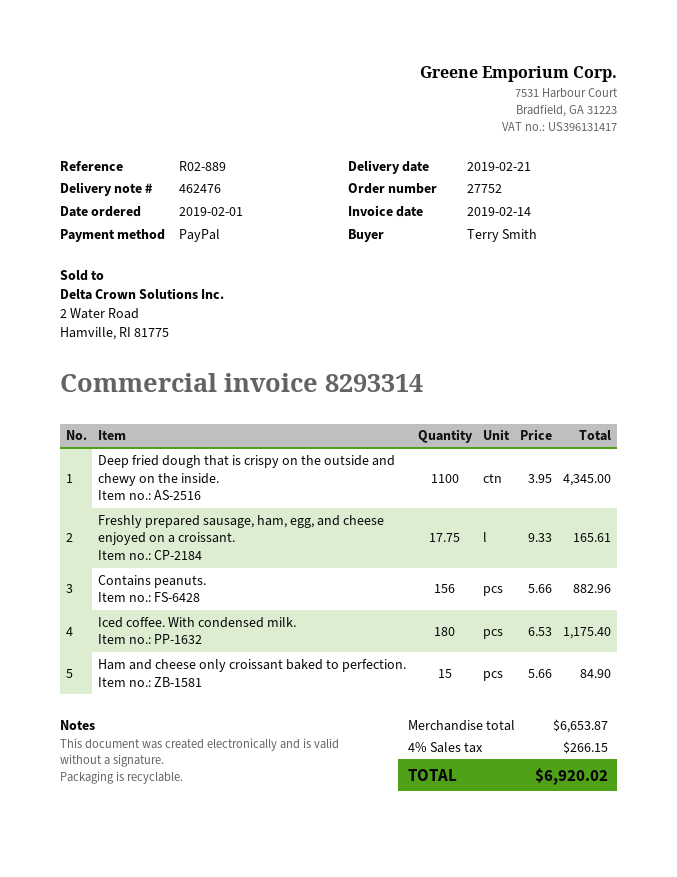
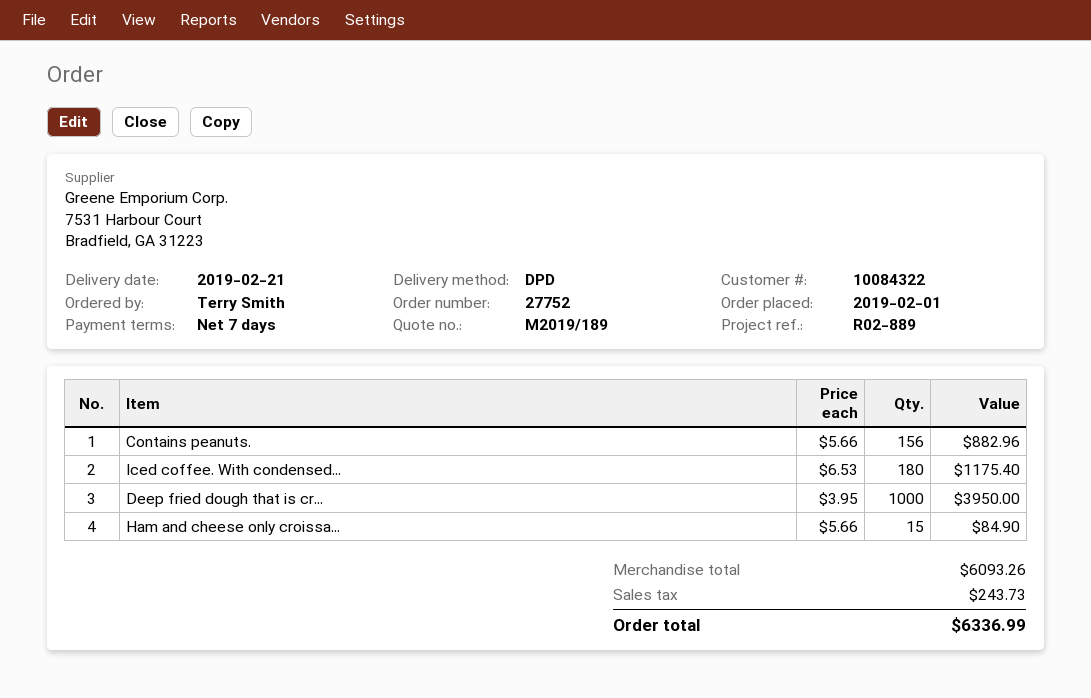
Deep fried dough that is crispy on the outside and chewy on the inside.: 1100 x 3.95 = 4345.00 -> 1000 x 3.95 = 3950.00
Freshly prepared sausage, ham, egg, and cheese enjoyed on a croissant.: 17.75 x 9.33 = 165.61 -> none
subtotal: 6653.87 -> 6093.26
tax: 266.15 -> 243.73
total: 6920.02 -> 6336.99

